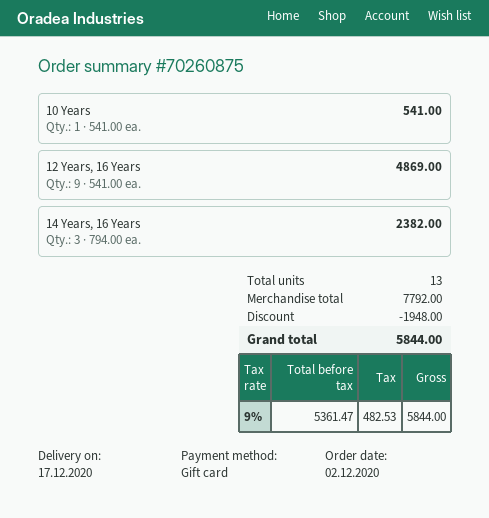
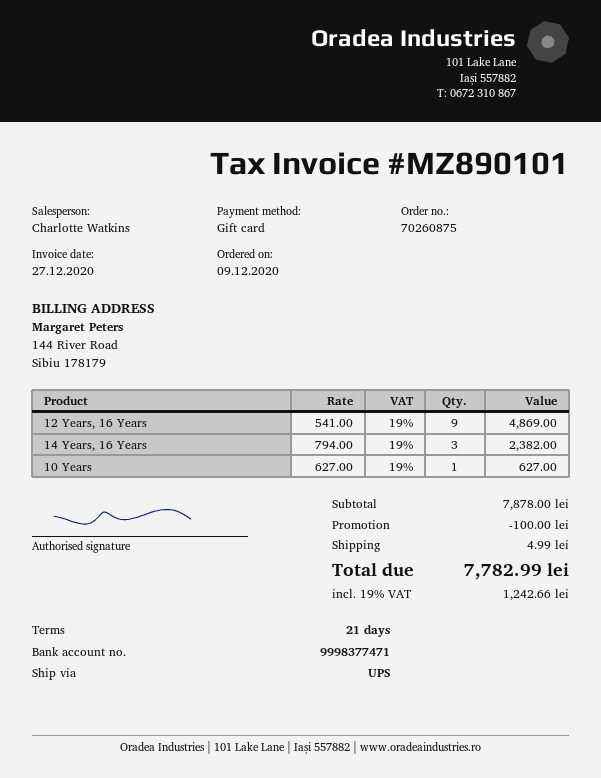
order date: 2020-12-02 -> 2020-12-09
10 Years: 1 x 541.00 = 541.00 -> 1 x 627.00 = 627.00
subtotal: 7792.00 -> 7878.00
discount: 1948.00 -> 100.00
shipping: none -> 4.99
tax: 9% = 482.53 -> 19% = 1242.66
total: 5844.00 -> 7782.99

